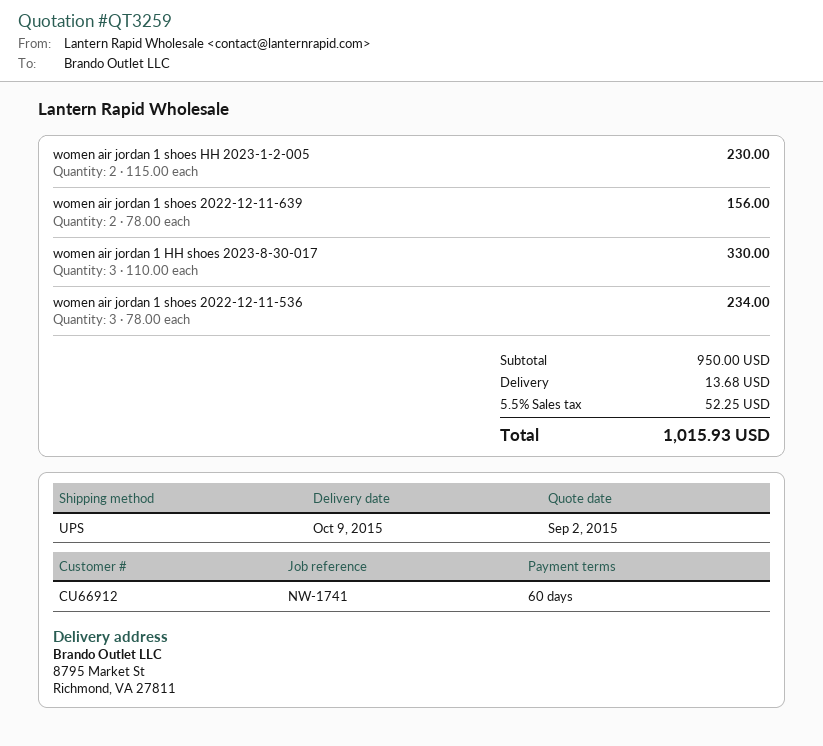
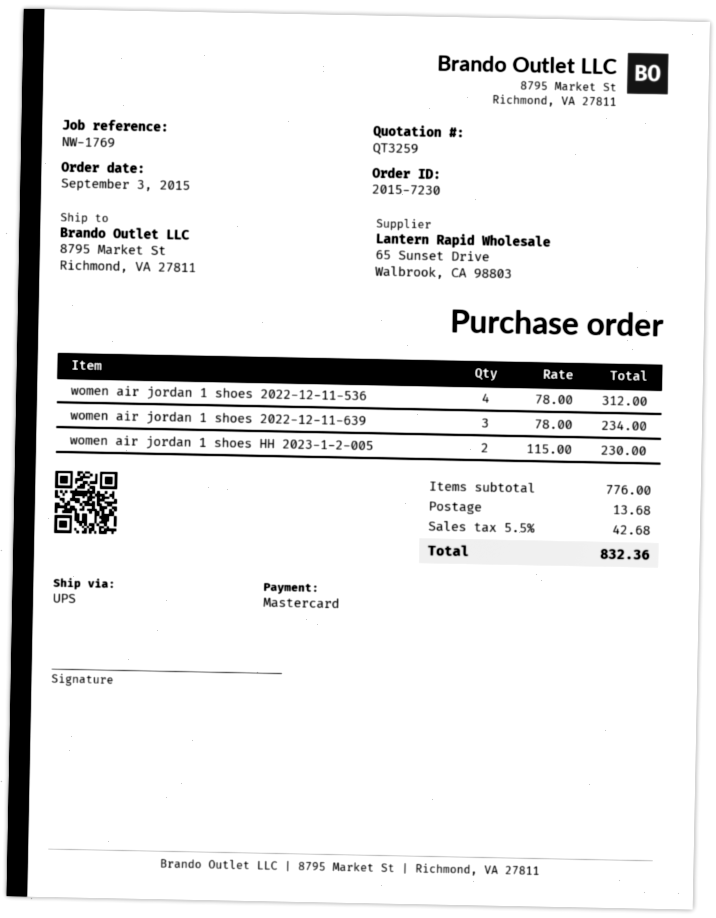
reference: NW-1741 -> NW-1769
women air jordan 1 shoes 2022-12-11-639: 2 x 78.00 = 156.00 -> 3 x 78.00 = 234.00
women air jordan 1 HH shoes 2023-8-30-017: 3 x 110.00 = 330.00 -> none
women air jordan 1 shoes 2022-12-11-536: 3 x 78.00 = 234.00 -> 4 x 78.00 = 312.00
subtotal: 950.00 -> 776.00
tax: 5.5% = 52.25 -> 5.5% = 42.68
total: 1015.93 -> 832.36

